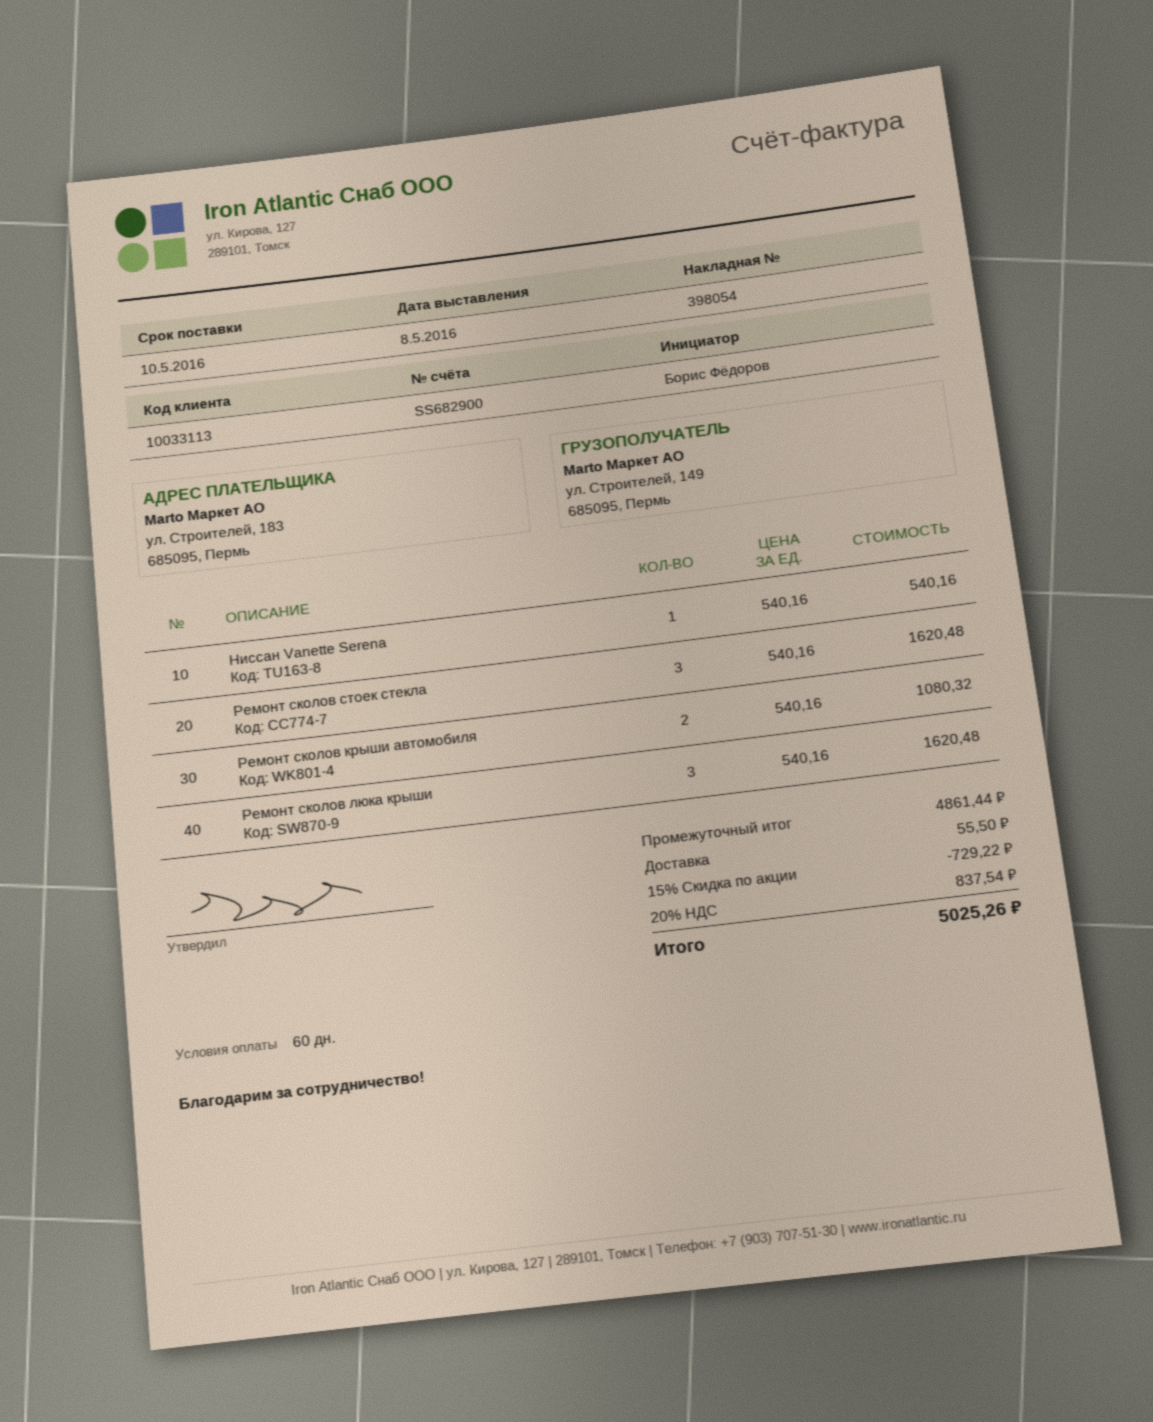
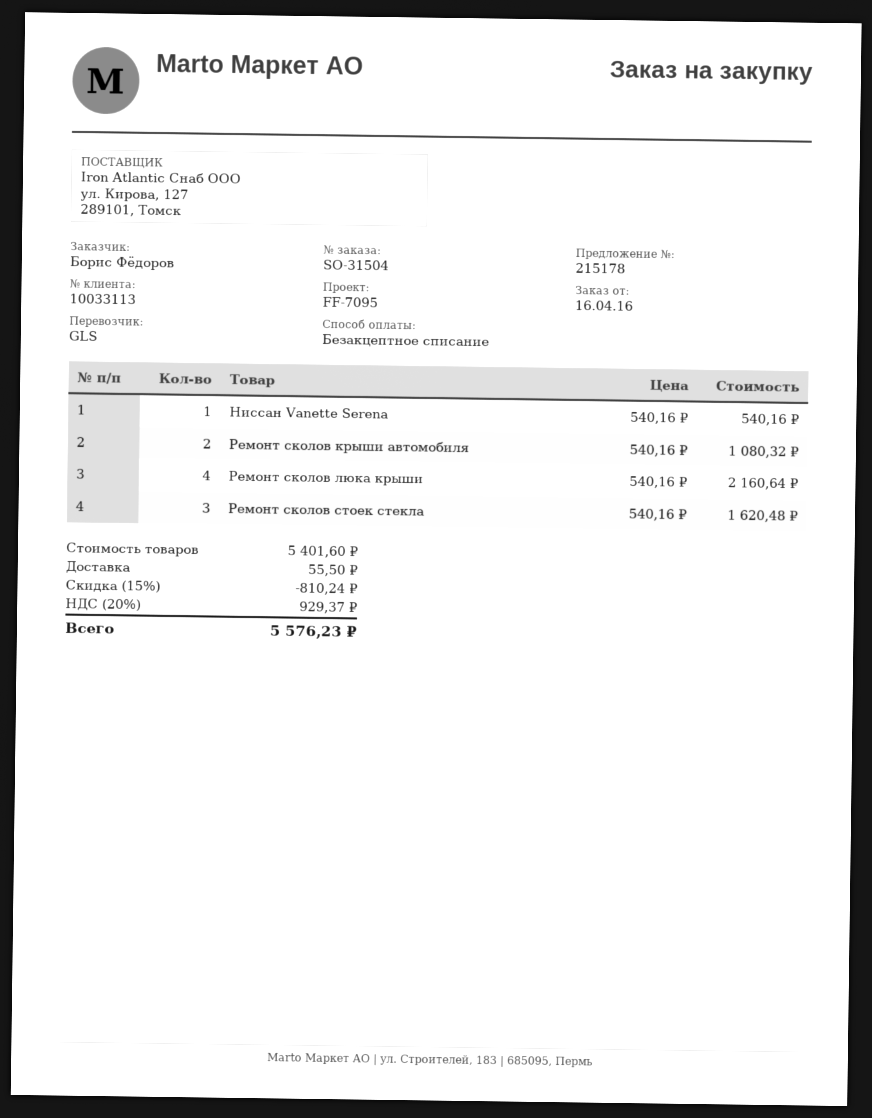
Ремонт сколов люка крыши: 3 x 540.16 = 1620.48 -> 4 x 540.16 = 2160.64
subtotal: 4861.44 -> 5401.60
discount: 15% = 729.22 -> 15% = 810.24
tax: 20% = 837.54 -> 20% = 929.37
total: 5025.26 -> 5576.23

